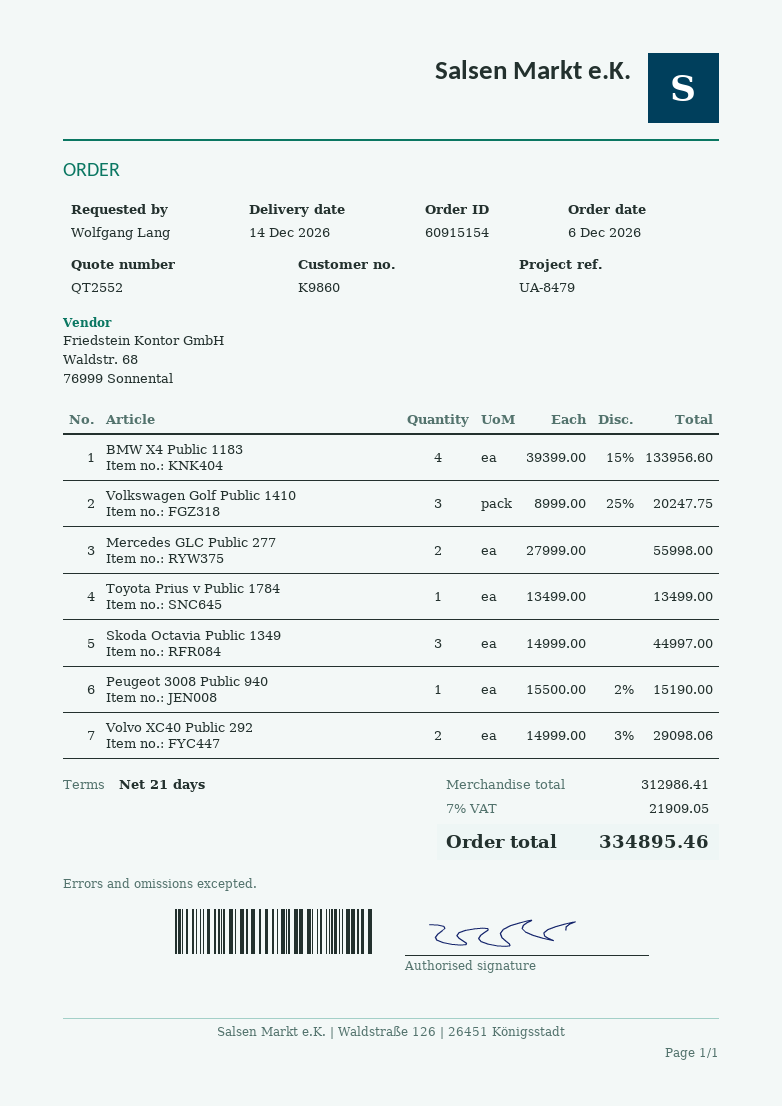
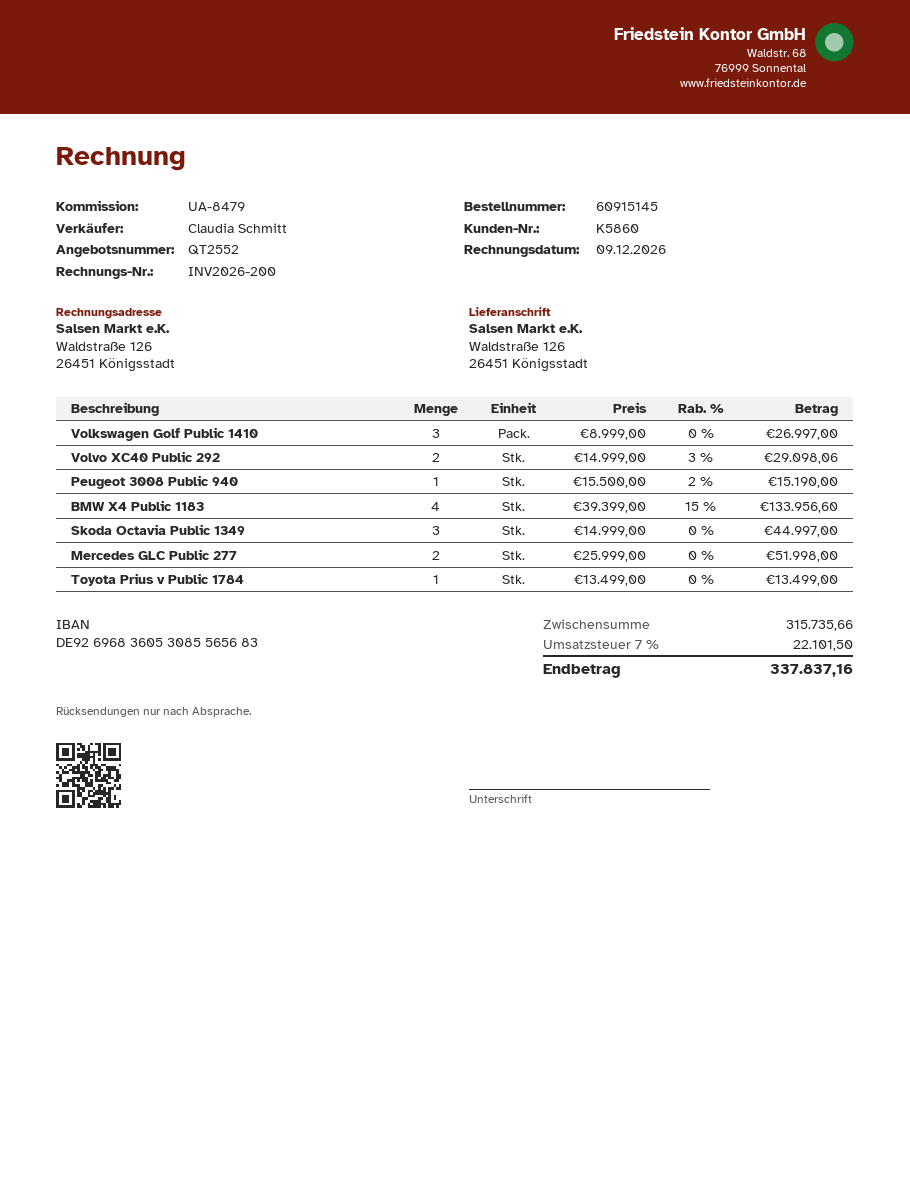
order number: 60915154 -> 60915145
customer number: K9860 -> K5860
Volkswagen Golf Public 1410: 3 x 8999.00 - 25% = 20247.75 -> 3 x 8999.00 = 26997.00
Mercedes GLC Public 277: 2 x 27999.00 = 55998.00 -> 2 x 25999.00 = 51998.00
subtotal: 312986.41 -> 315735.66
tax: 7% = 21909.05 -> 7% = 22101.50
total: 334895.46 -> 337837.16

